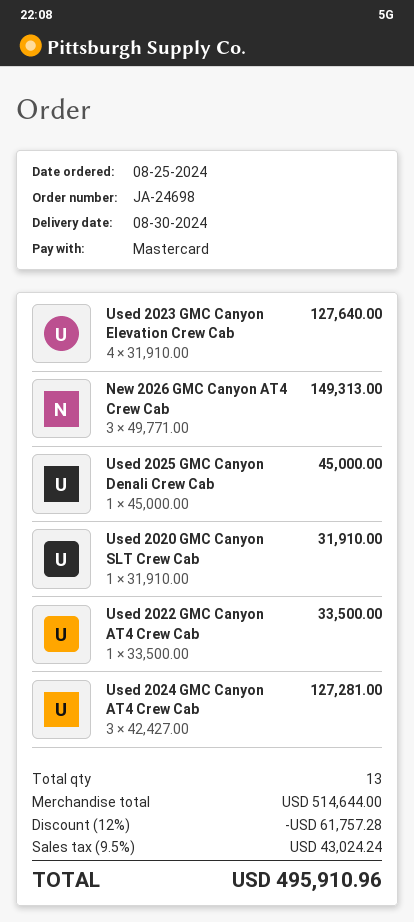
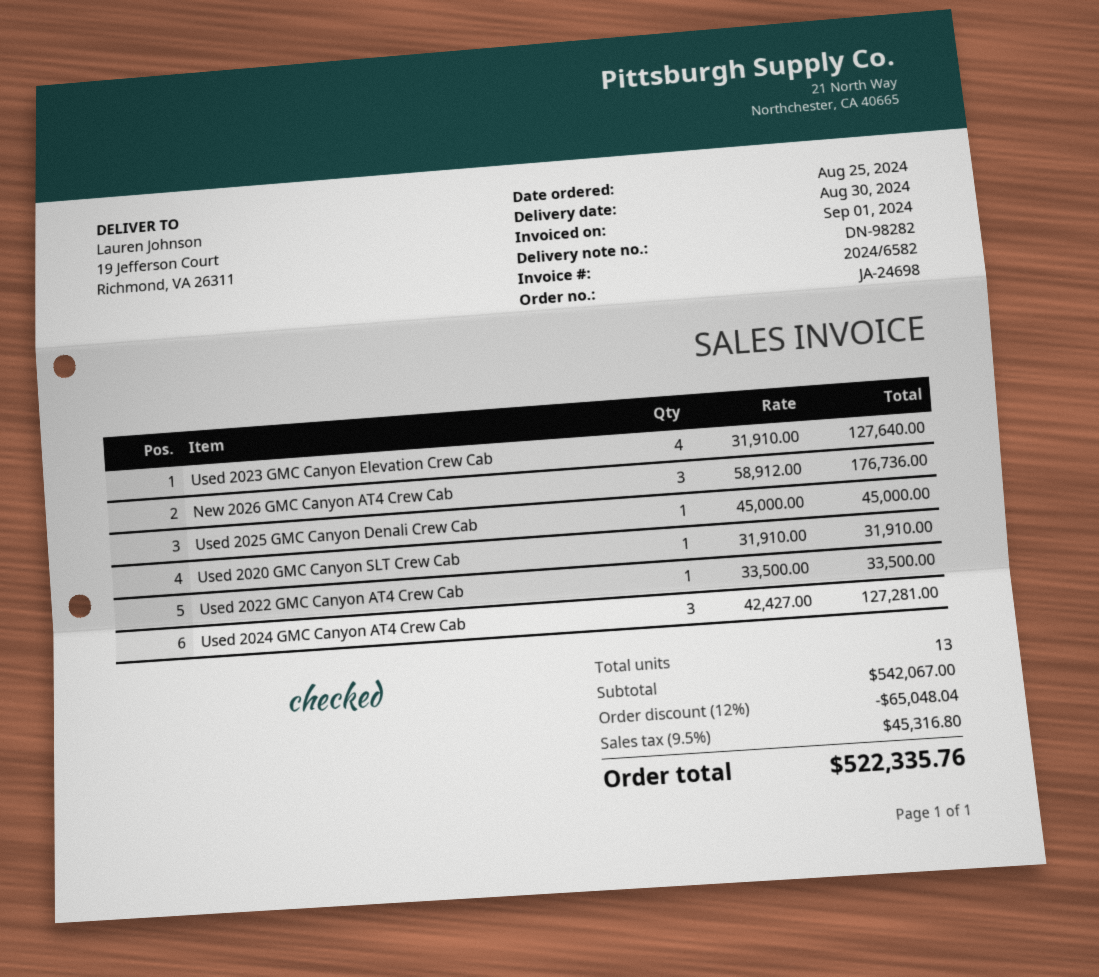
New 2026 GMC Canyon AT4 Crew Cab: 3 x 49771.00 = 149313.00 -> 3 x 58912.00 = 176736.00
subtotal: 514644.00 -> 542067.00
discount: 12% = 61757.28 -> 12% = 65048.04
tax: 9.5% = 43024.24 -> 9.5% = 45316.80
total: 495910.96 -> 522335.76

